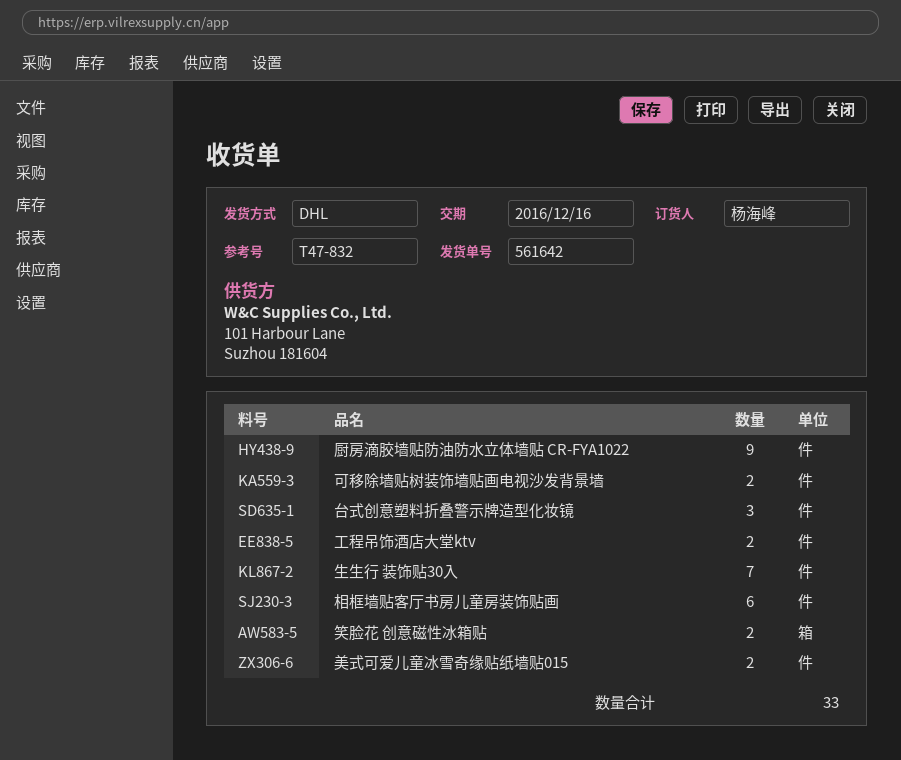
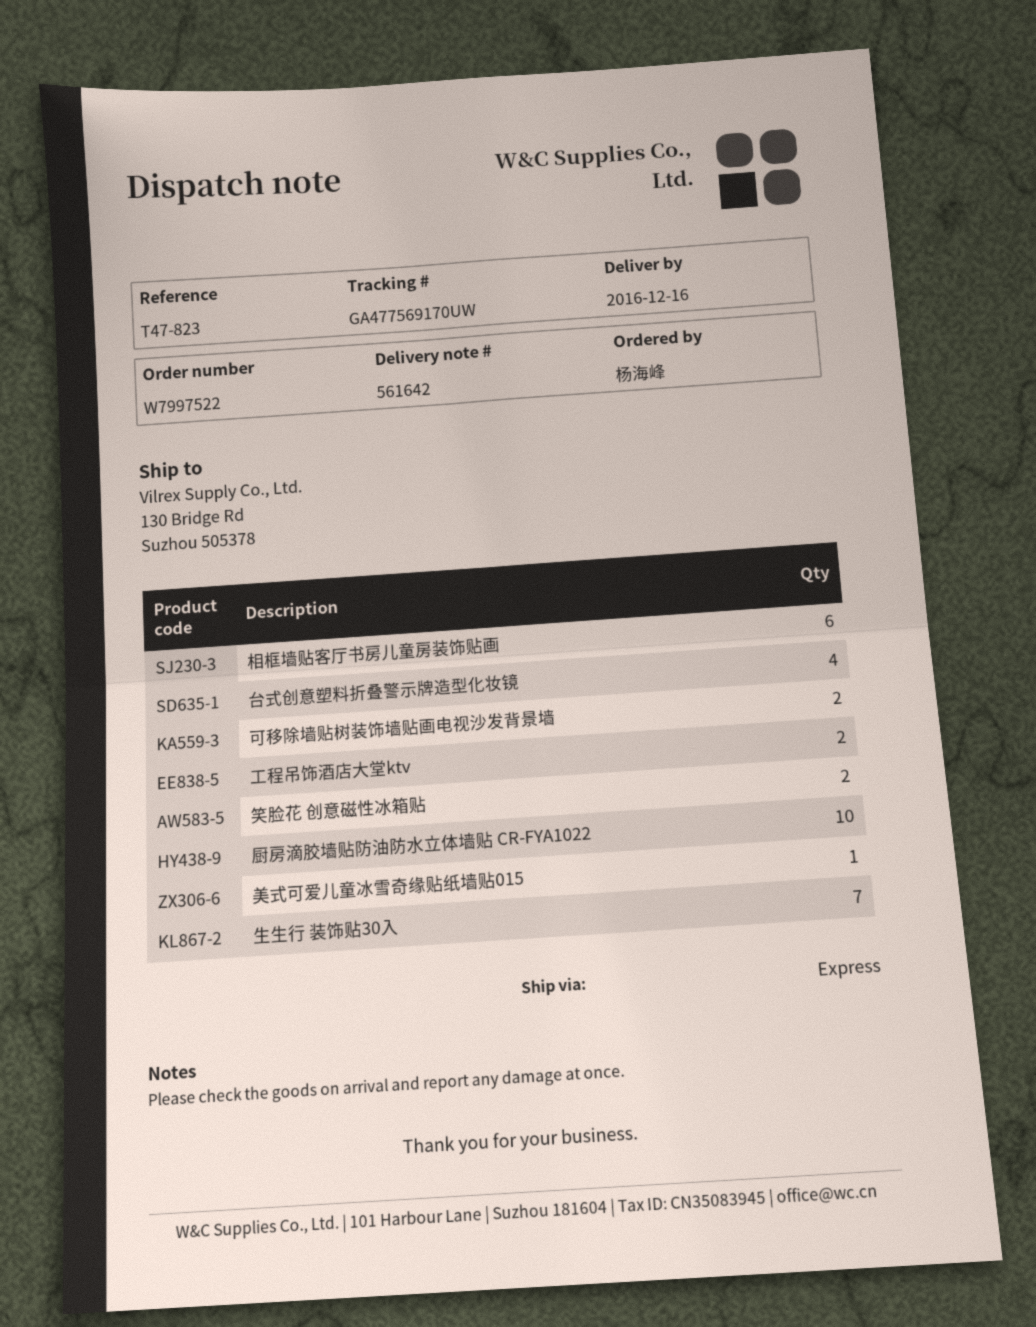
reference: T47-832 -> T47-823
shipping method: DHL -> express
厨房滴胶墙贴防油防水立体墙贴 CR-FYA1022: 9 -> 10
台式创意塑料折叠警示牌造型化妆镜: 3 -> 4
美式可爱儿童冰雪奇缘贴纸墙贴015: 2 -> 1

